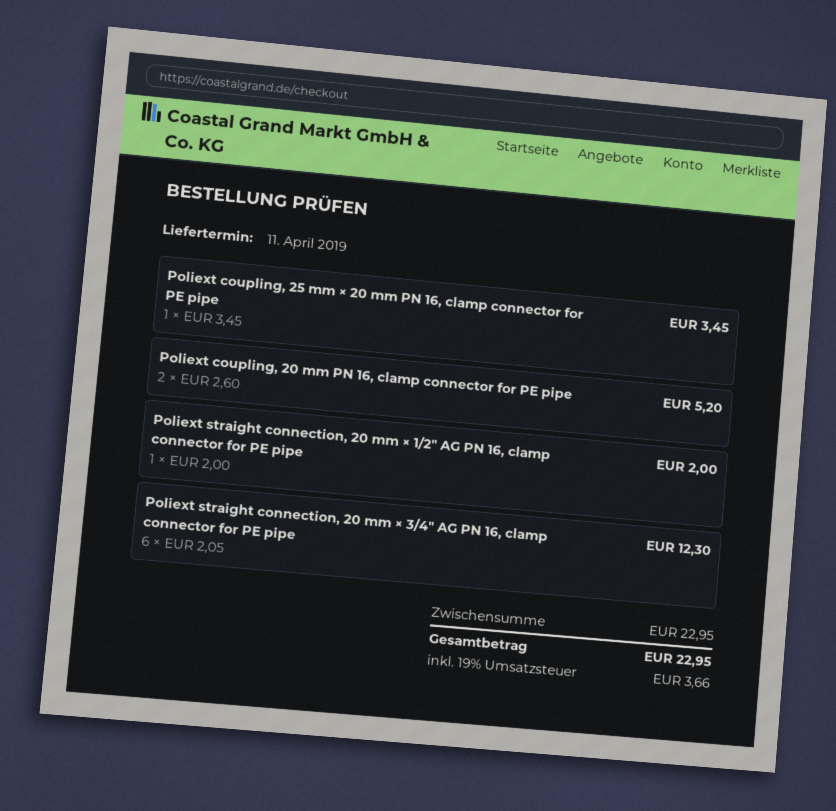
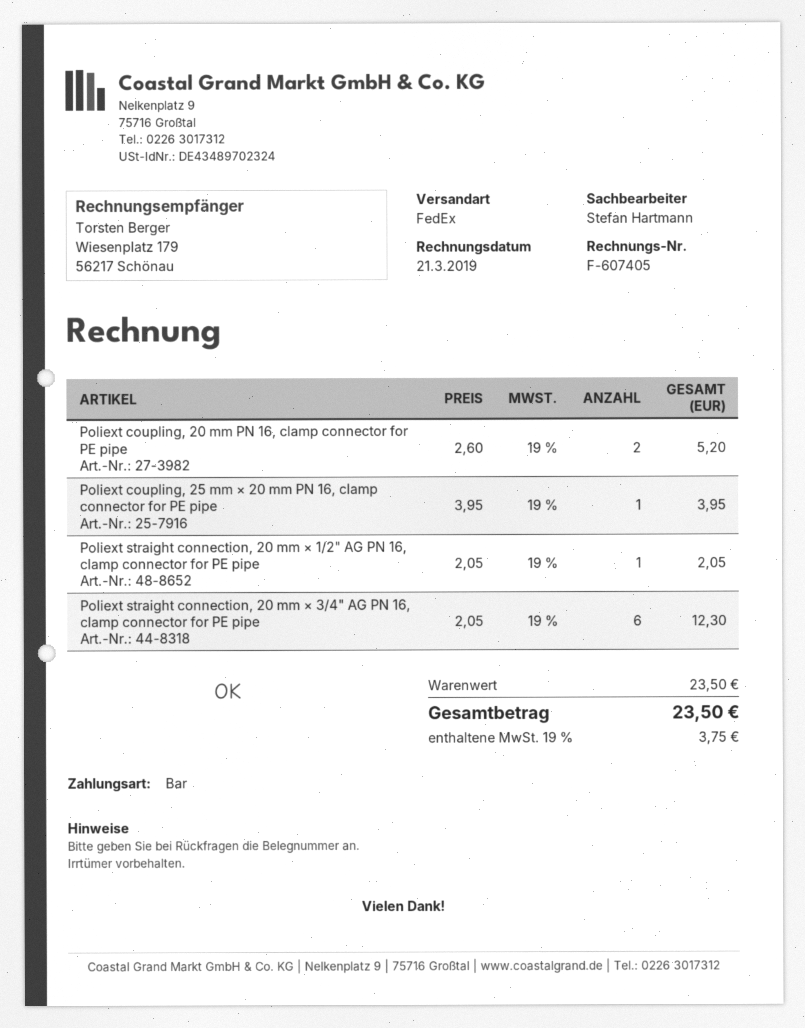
Poliext coupling, 25 mm × 20 mm PN 16, clamp connector for PE pipe: 1 x 3.45 = 3.45 -> 1 x 3.95 = 3.95
Poliext straight connection, 20 mm × 1/2" AG PN 16, clamp connector for PE pipe: 1 x 2.00 = 2.00 -> 1 x 2.05 = 2.05
subtotal: 22.95 -> 23.50
tax: 19% = 3.66 -> 19% = 3.75
total: 22.95 -> 23.50

